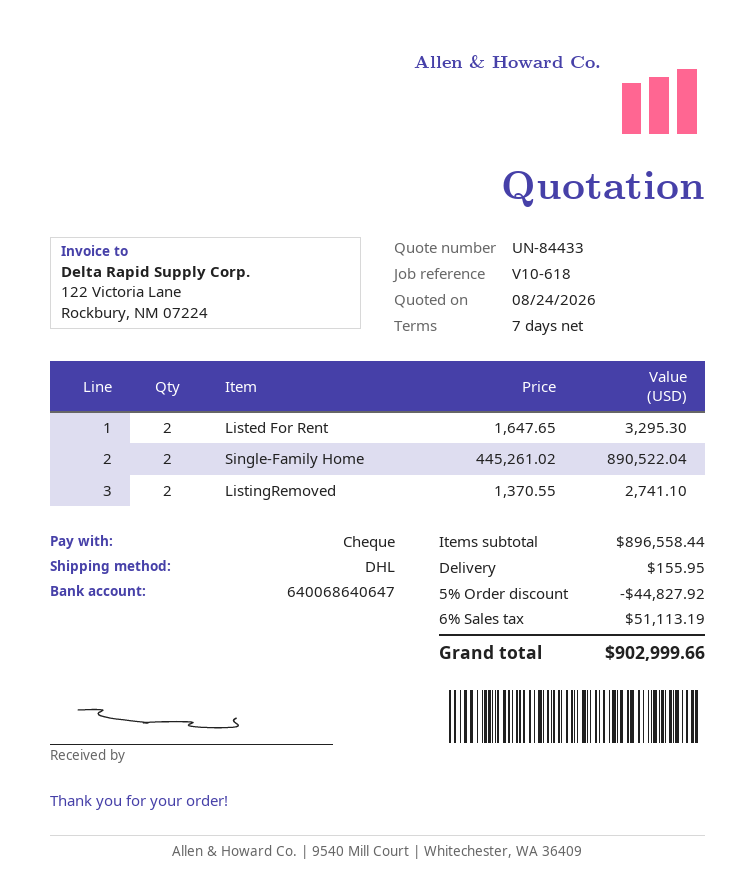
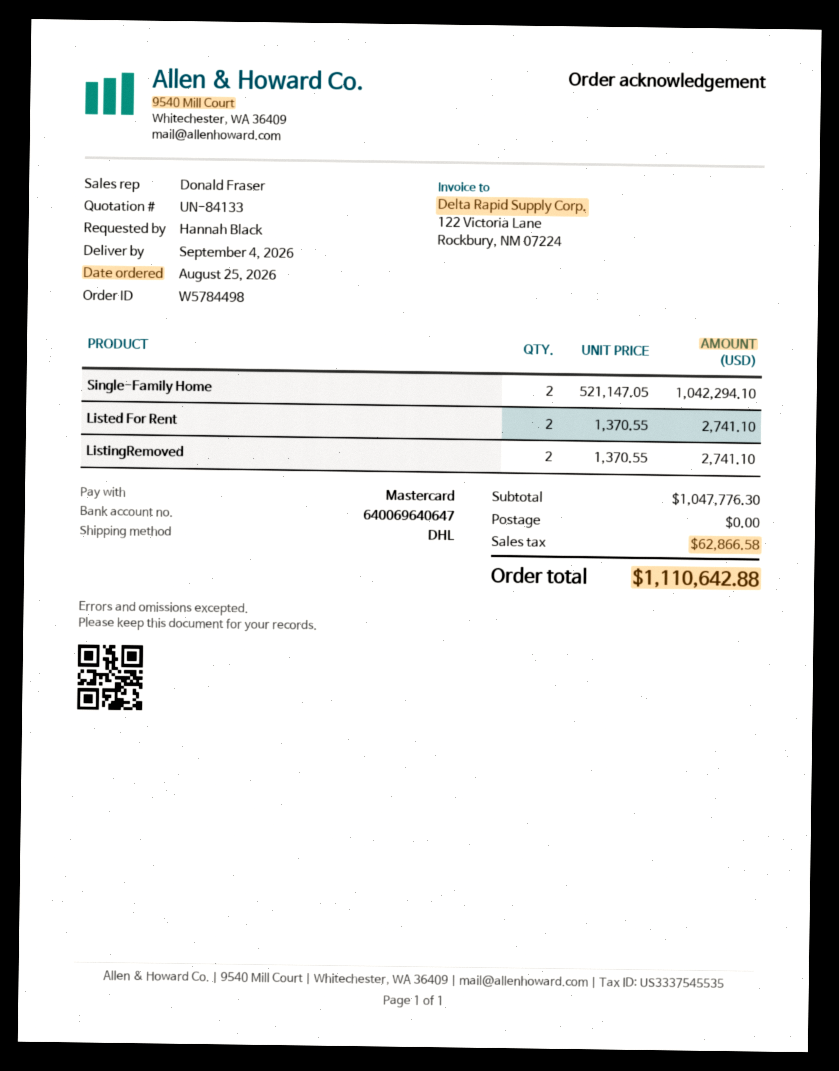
quote number: UN-84433 -> UN-84133
payment method: cheque -> Mastercard
bank account: 640068640647 -> 640069640647
Listed For Rent: 2 x 1647.65 = 3295.30 -> 2 x 1370.55 = 2741.10
Single-Family Home: 2 x 445261.02 = 890522.04 -> 2 x 521147.05 = 1042294.10
subtotal: 896558.44 -> 1047776.30
discount: 5% = 44827.92 -> none
shipping: 155.95 -> 0.00
tax: 51113.19 -> 62866.58
total: 902999.66 -> 1110642.88

